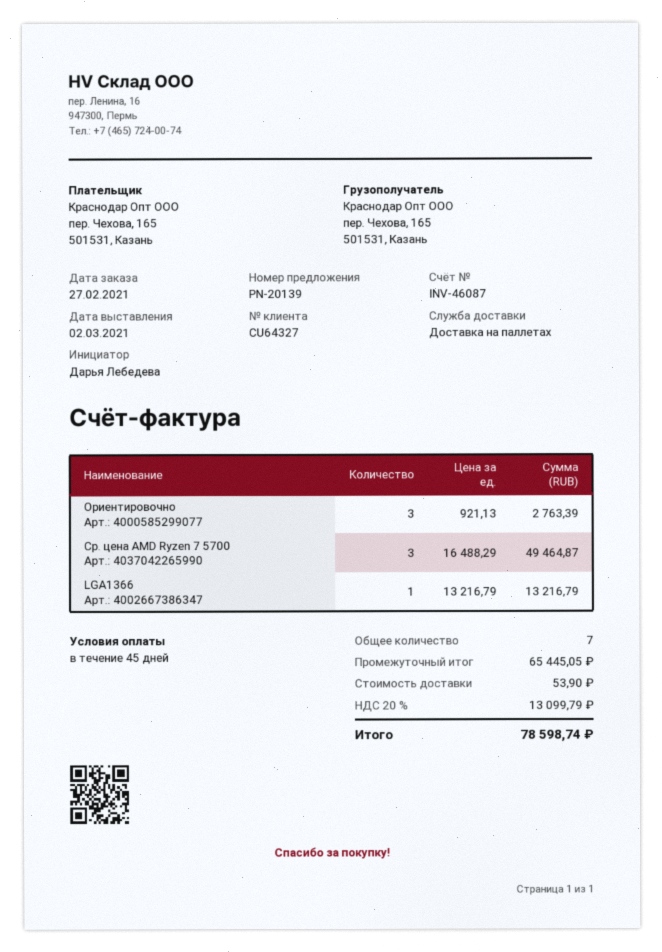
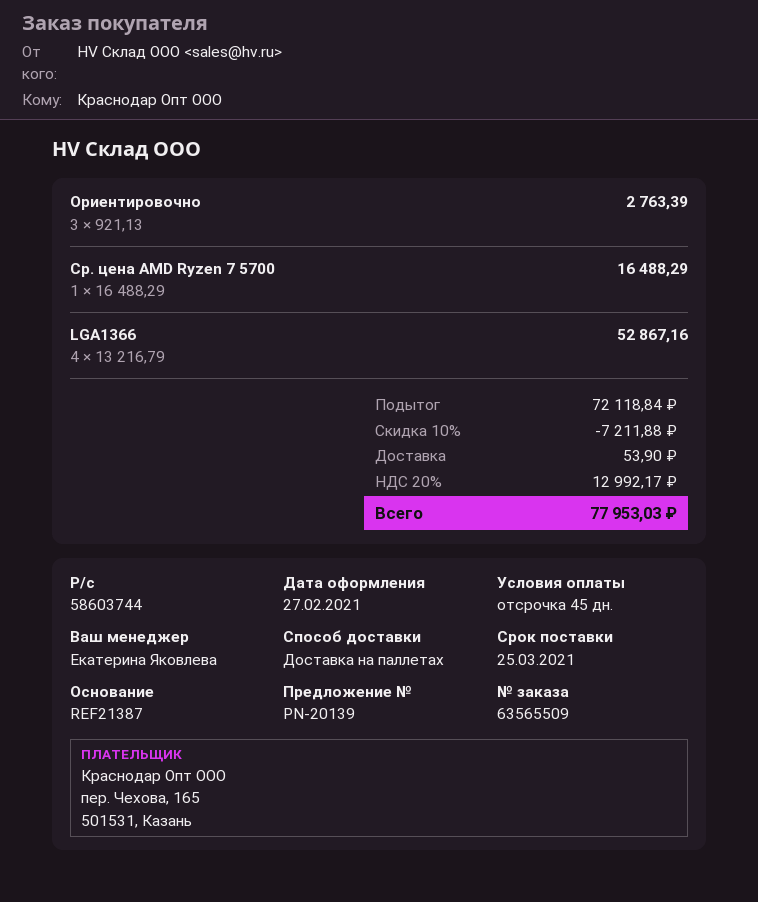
Ср. цена AMD Ryzen 7 5700: 3 x 16488.29 = 49464.87 -> 1 x 16488.29 = 16488.29
LGA1366: 1 x 13216.79 = 13216.79 -> 4 x 13216.79 = 52867.16
subtotal: 65445.05 -> 72118.84
discount: none -> 10% = 7211.88
tax: 20% = 13099.79 -> 20% = 12992.17
total: 78598.74 -> 77953.03

